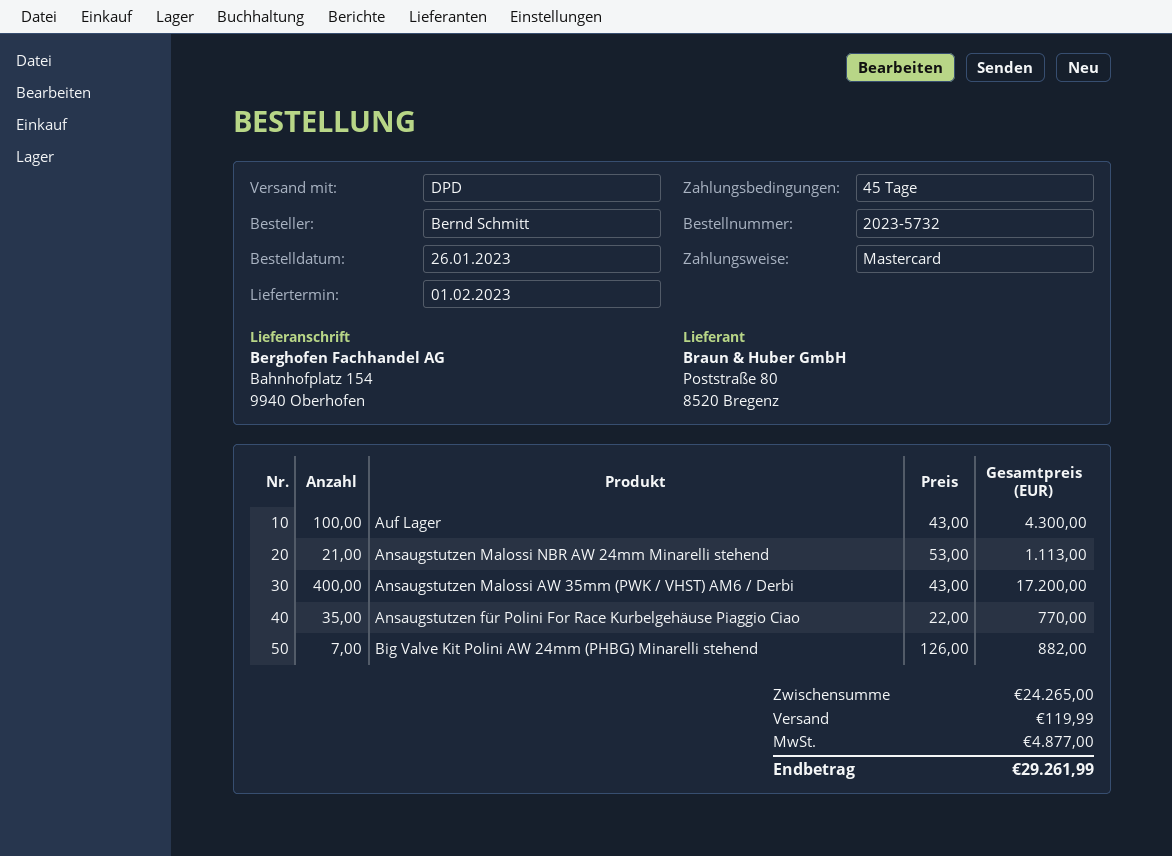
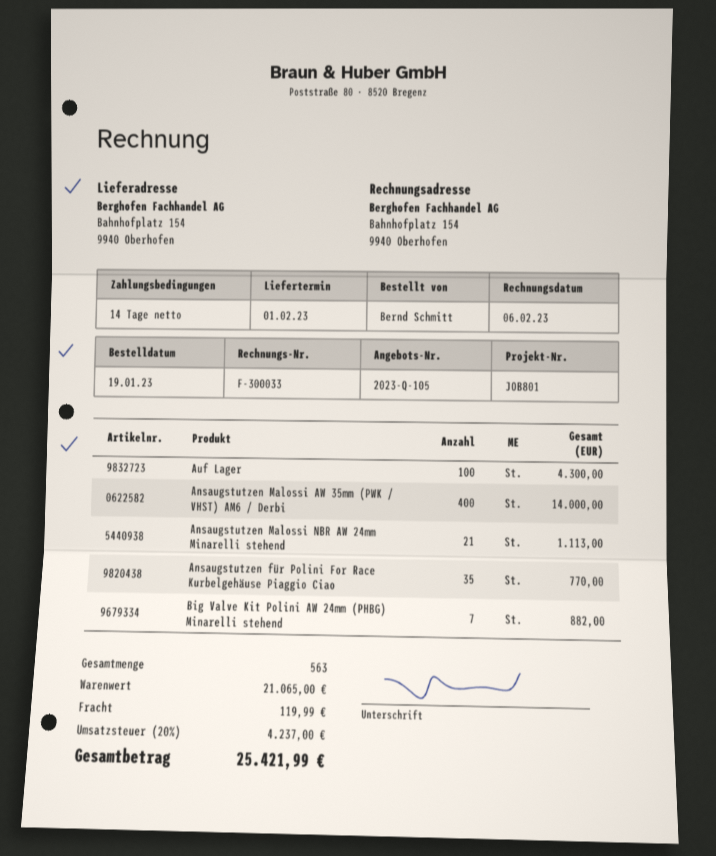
order date: 2023-01-26 -> 2023-01-19
payment terms: 45 days -> 14 days
Ansaugstutzen Malossi AW 35mm (PWK / VHST) AM6 / Derbi: 400 for 17200.00 -> 400 for 14000.00
subtotal: 24265.00 -> 21065.00
tax: 4877.00 -> 4237.00
total: 29261.99 -> 25421.99

